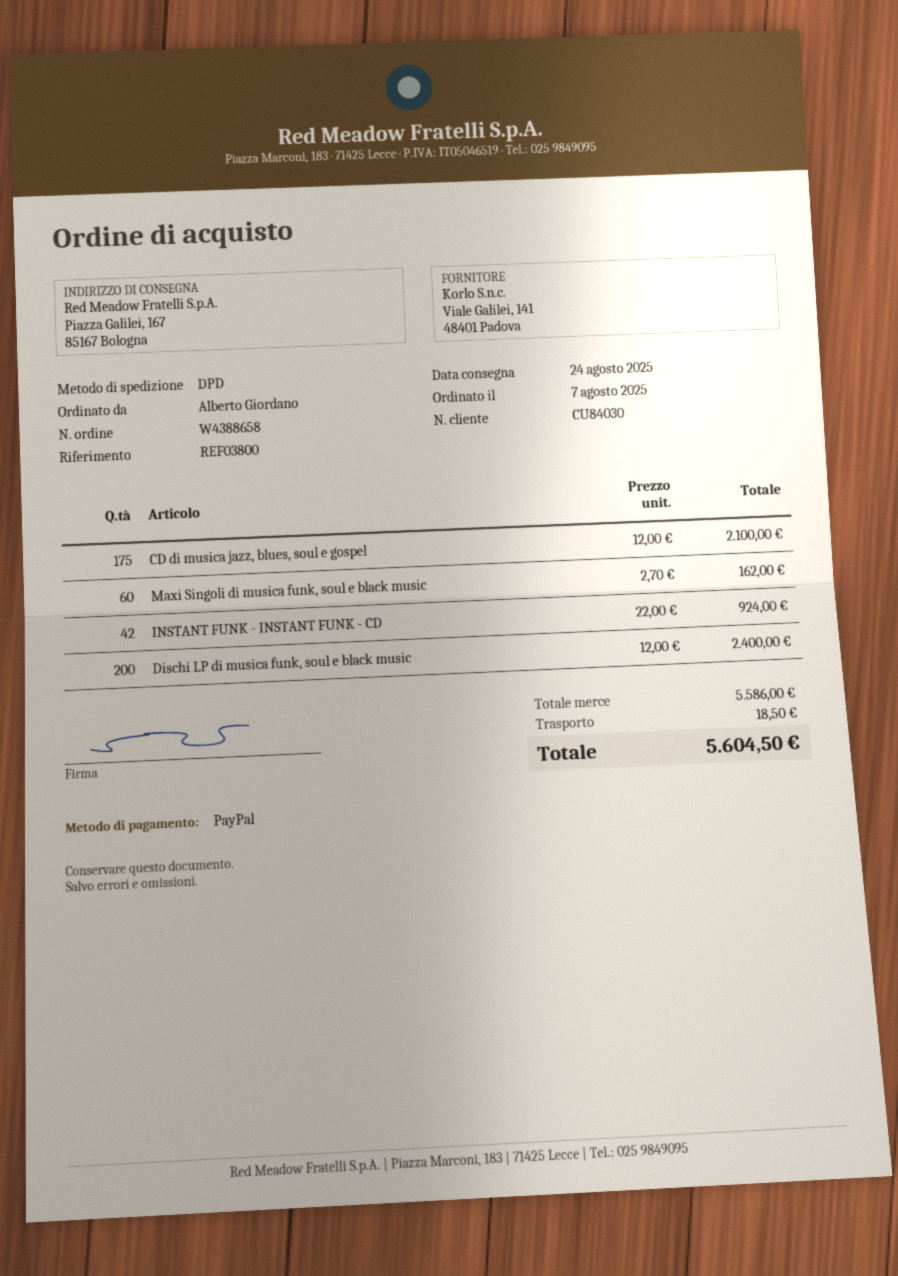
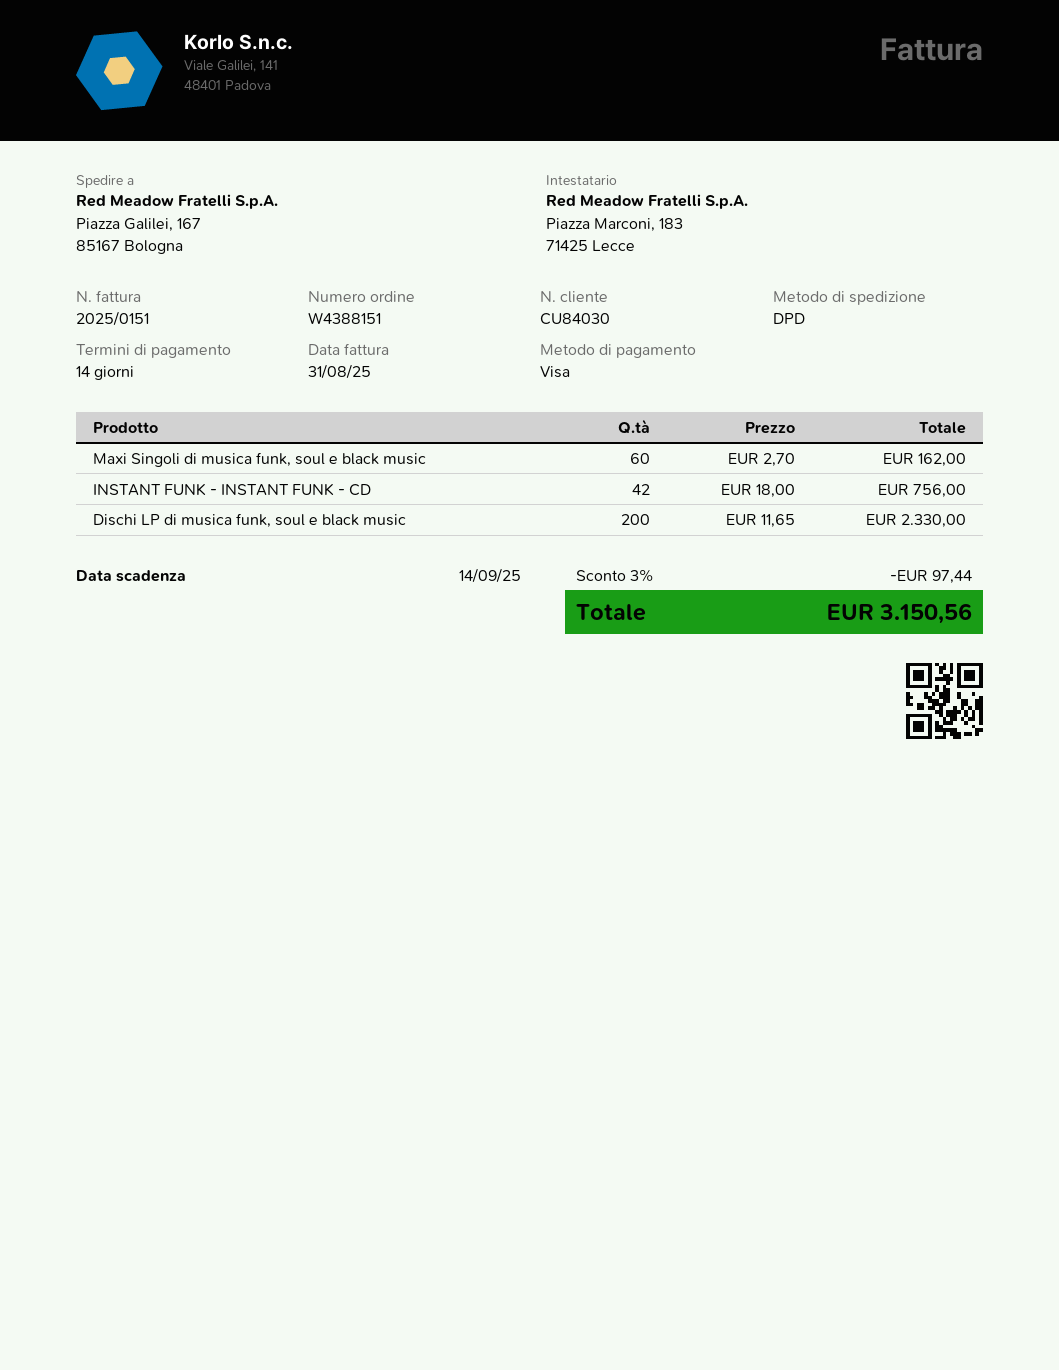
order number: W4388658 -> W4388151
payment method: PayPal -> Visa
CD di musica jazz, blues, soul e gospel: 175 x 12.00 = 2100.00 -> none
INSTANT FUNK - INSTANT FUNK - CD: 42 x 22.00 = 924.00 -> 42 x 18.00 = 756.00
Dischi LP di musica funk, soul e black music: 200 x 12.00 = 2400.00 -> 200 x 11.65 = 2330.00
discount: none -> 3% = 97.44
shipping: 18.50 -> none
total: 5604.50 -> 3150.56

